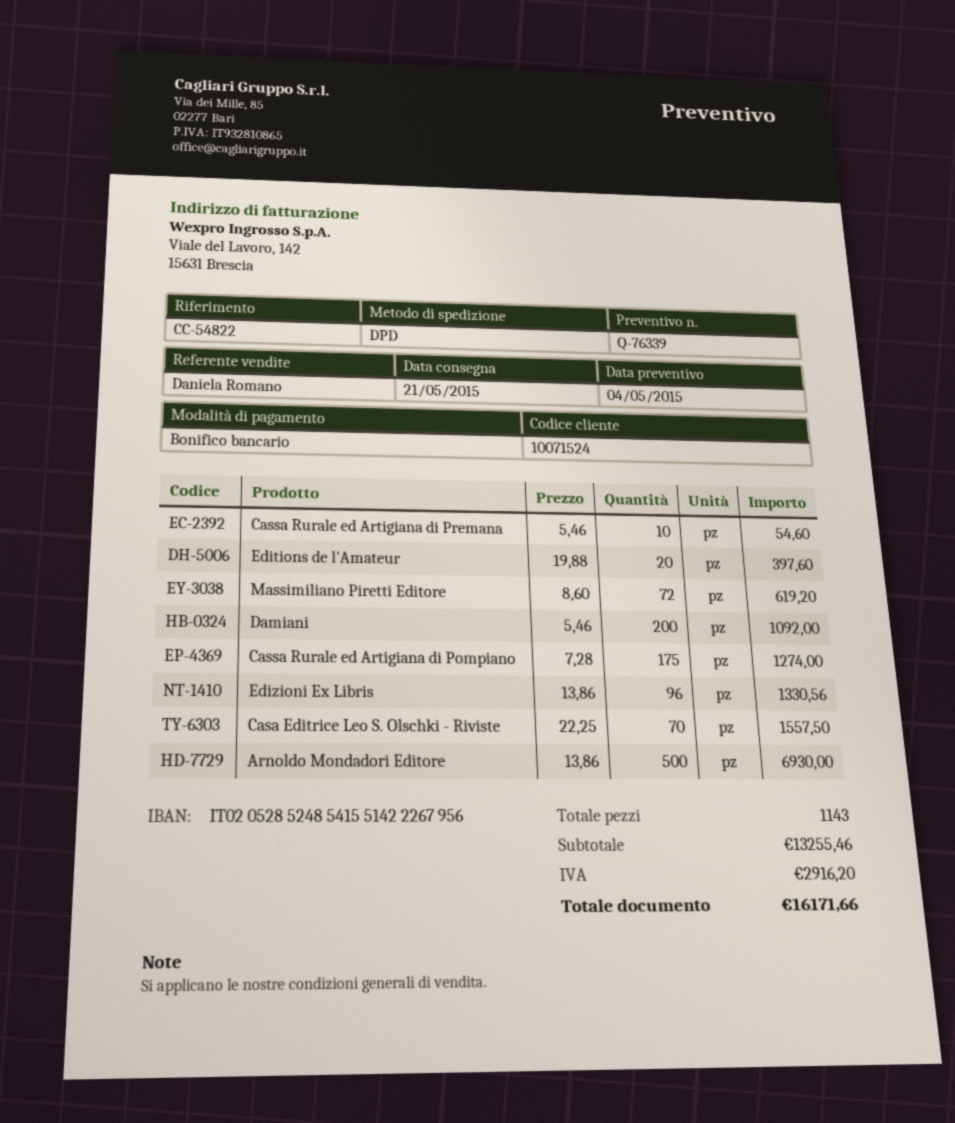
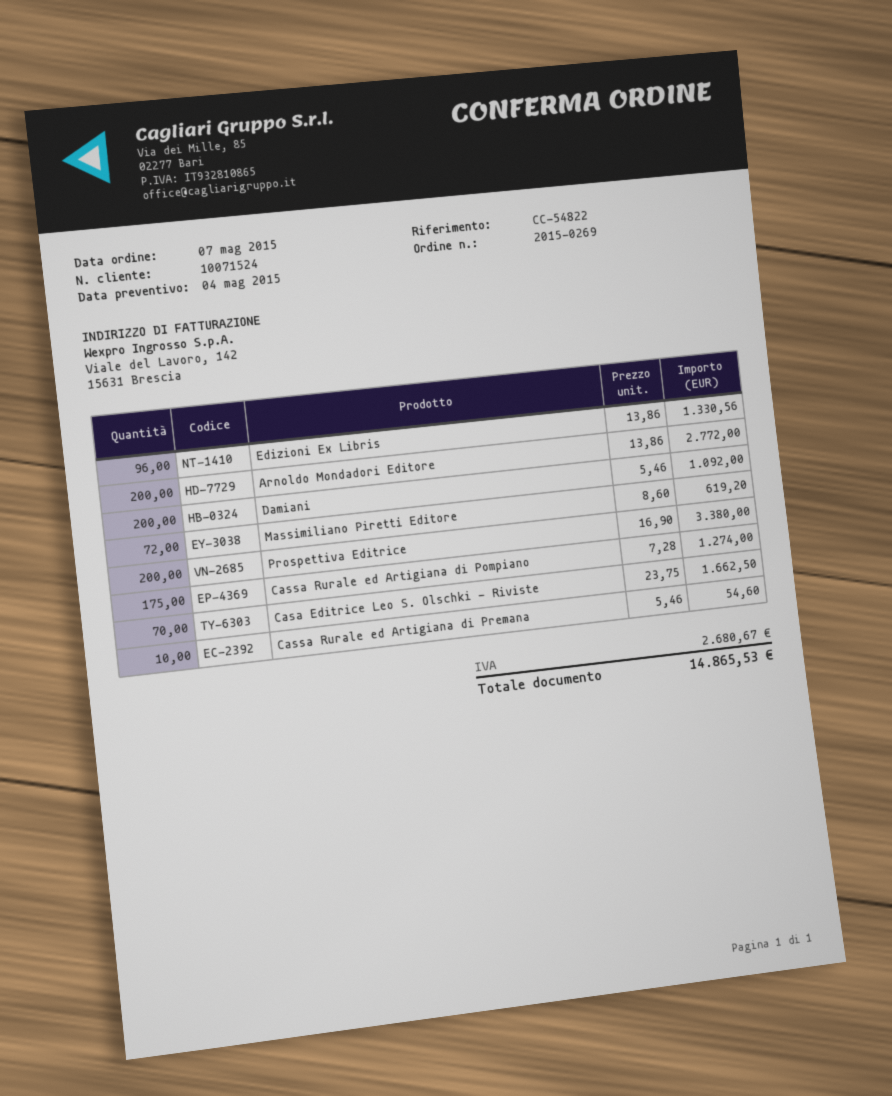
Editions de l'Amateur: 20 x 19.88 = 397.60 -> none
Casa Editrice Leo S. Olschki - Riviste: 70 x 22.25 = 1557.50 -> 70 x 23.75 = 1662.50
Arnoldo Mondadori Editore: 500 x 13.86 = 6930.00 -> 200 x 13.86 = 2772.00
Prospettiva Editrice: none -> 200 x 16.90 = 3380.00
tax: 2916.20 -> 2680.67
total: 16171.66 -> 14865.53

